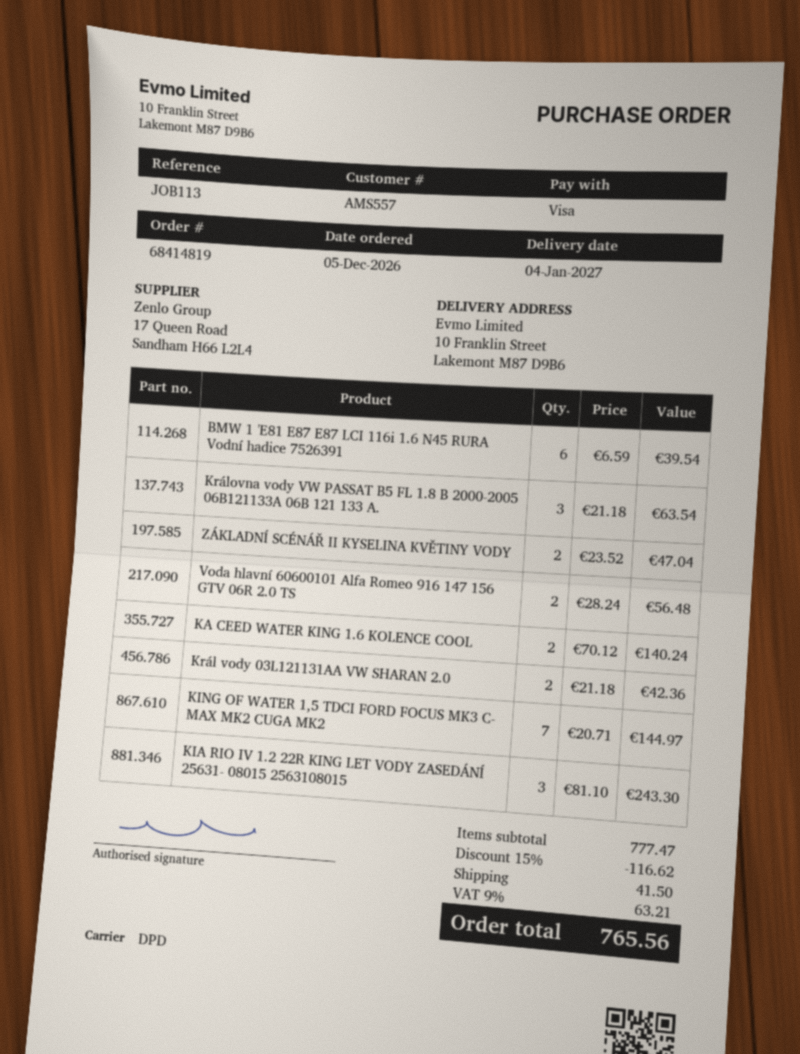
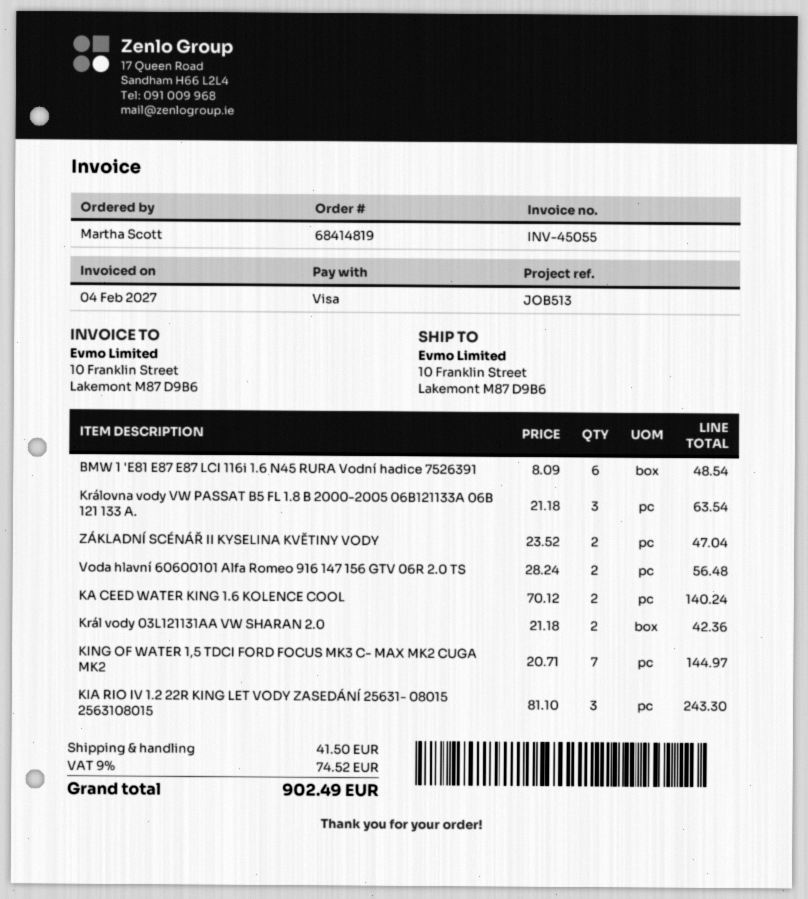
reference: JOB113 -> JOB513
BMW 1 'E81 E87 E87 LCI 116i 1.6 N45 RURA Vodní hadice 7526391: 6 x 6.59 = 39.54 -> 6 x 8.09 = 48.54
discount: 15% = 116.62 -> none
tax: 9% = 63.21 -> 9% = 74.52
total: 765.56 -> 902.49

